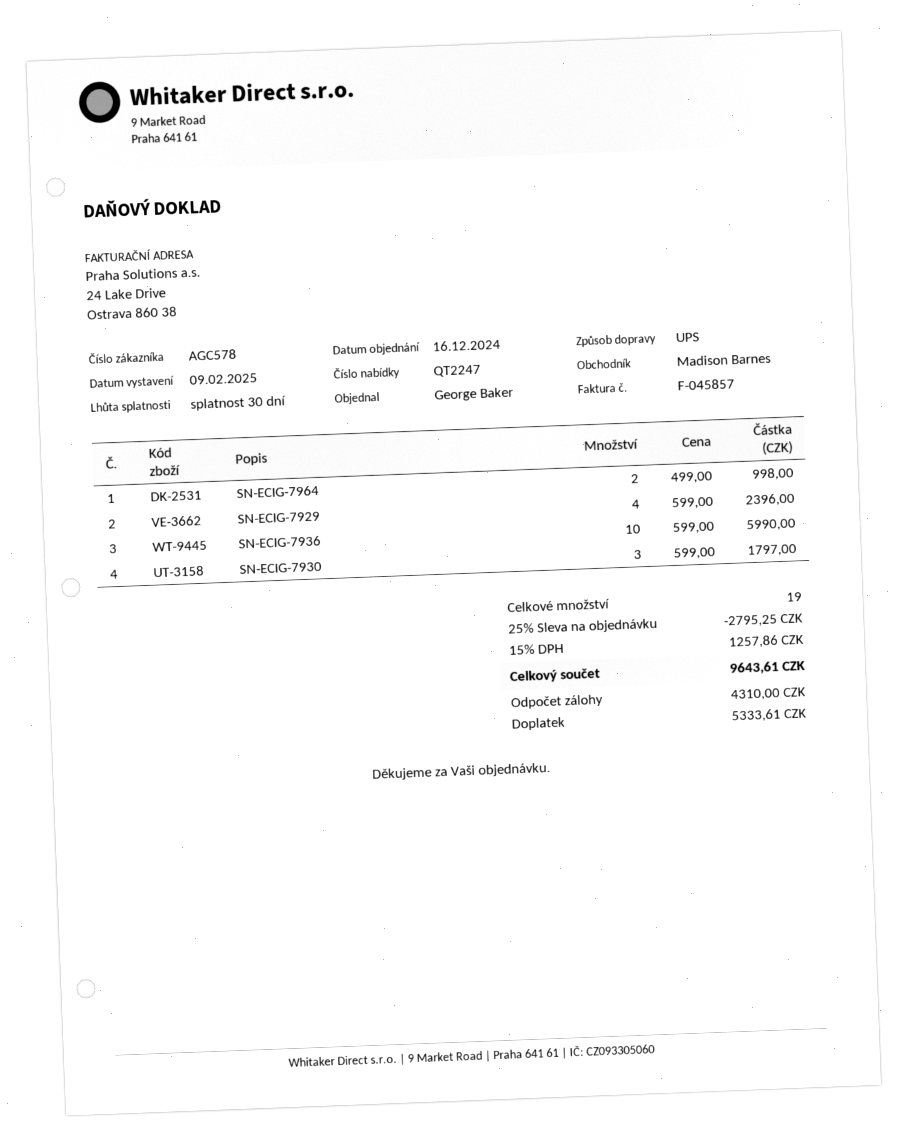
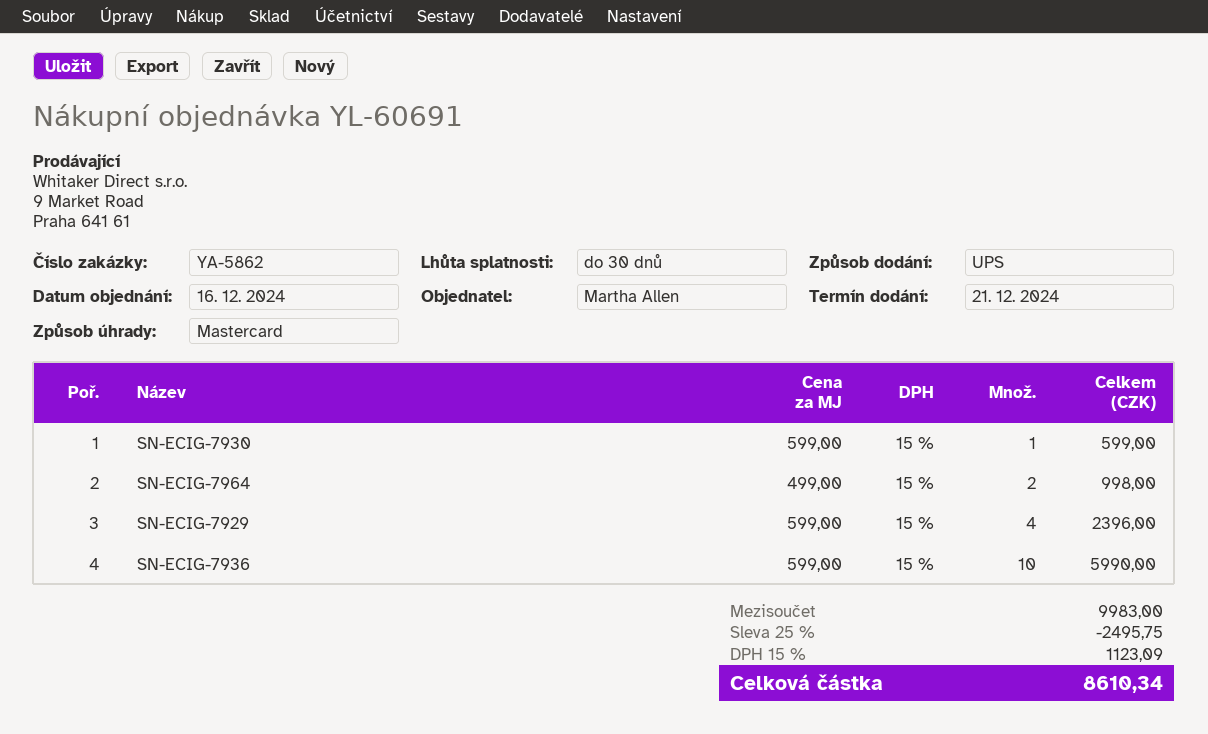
ordered by: George Baker -> Martha Allen
SN-ECIG-7930: 3 x 599.00 = 1797.00 -> 1 x 599.00 = 599.00
discount: 25% = 2795.25 -> 25% = 2495.75
tax: 15% = 1257.86 -> 15% = 1123.09
total: 9643.61 -> 8610.34

